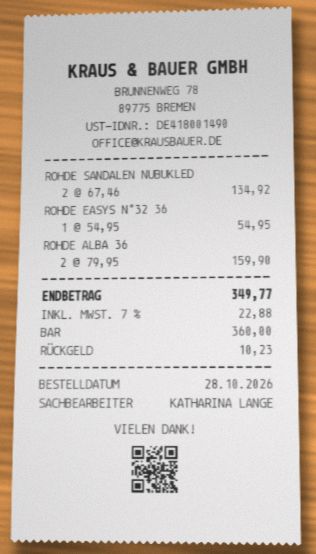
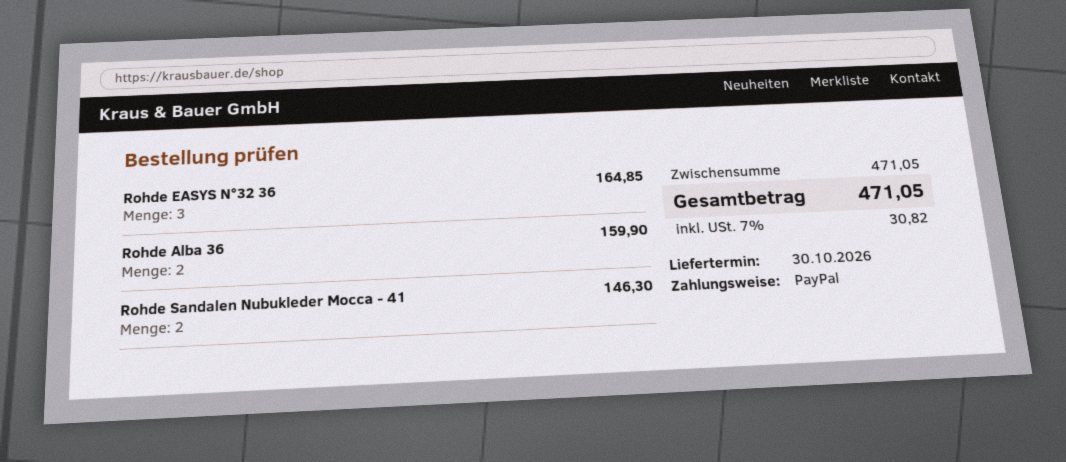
payment method: cash -> PayPal
ROHDE SANDALEN NUBUKLED: 2 for 134.92 -> 2 for 146.30
ROHDE EASYS N°32 36: 1 for 54.95 -> 3 for 164.85
tax: 7% = 22.88 -> 7% = 30.82
total: 349.77 -> 471.05

